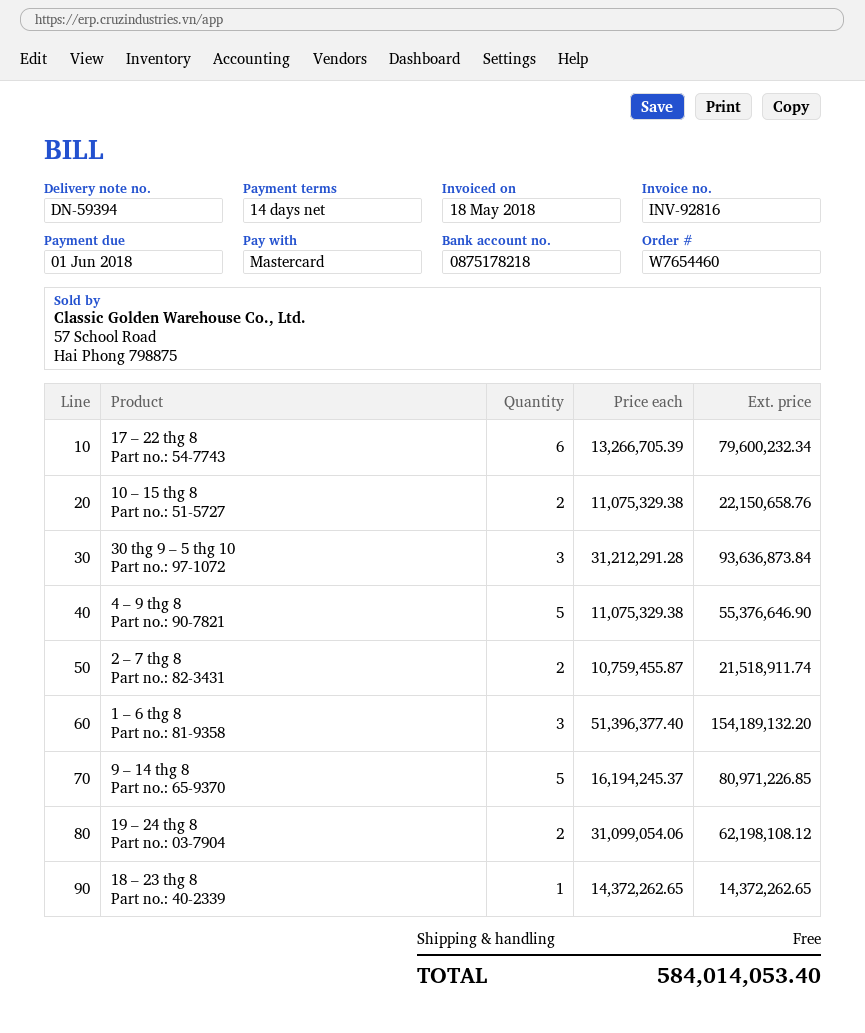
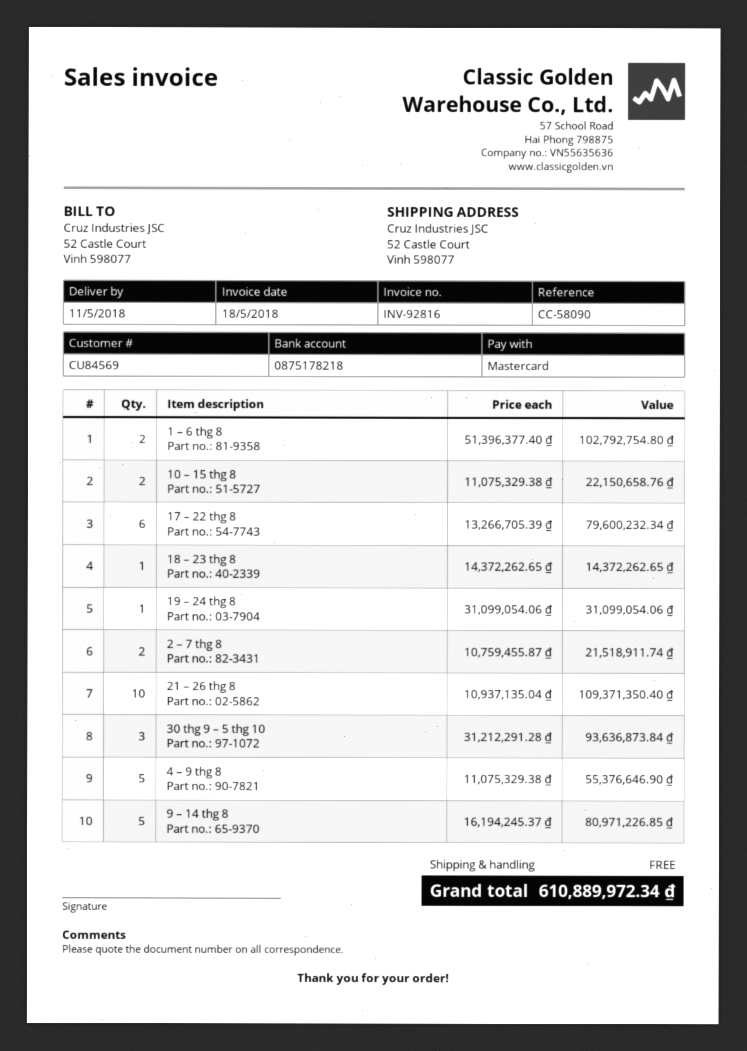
1 – 6 thg 8: 3 x 51396377.40 = 154189132.20 -> 2 x 51396377.40 = 102792754.80
19 – 24 thg 8: 2 x 31099054.06 = 62198108.12 -> 1 x 31099054.06 = 31099054.06
21 – 26 thg 8: none -> 10 x 10937135.04 = 109371350.40
total: 584014053.40 -> 610889972.34

